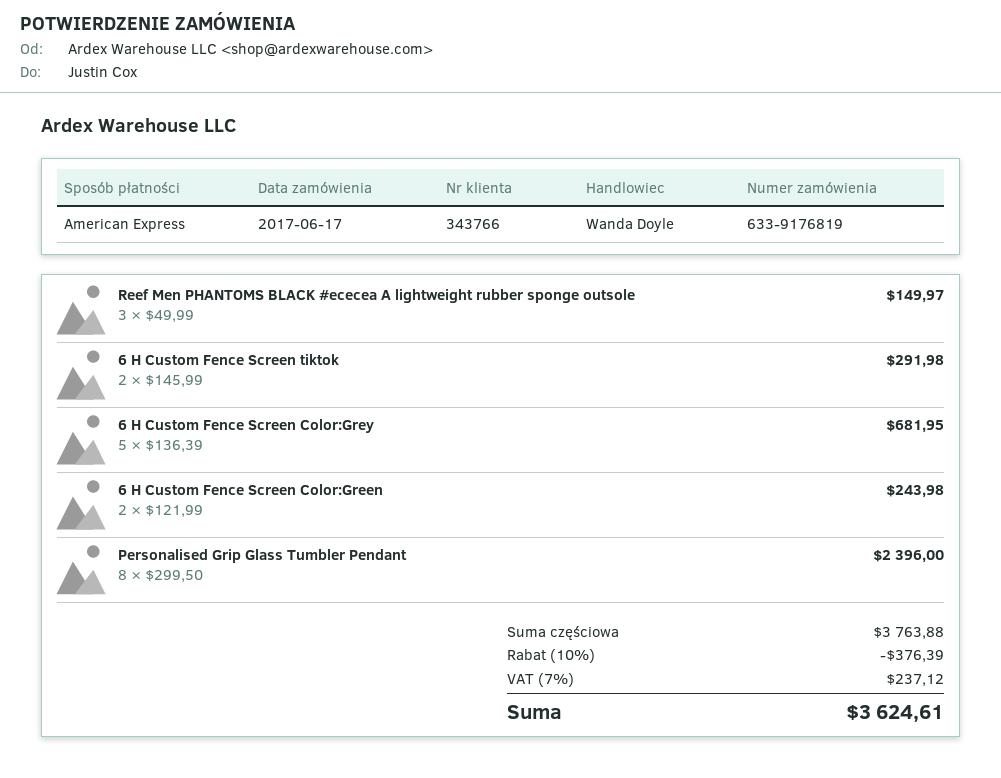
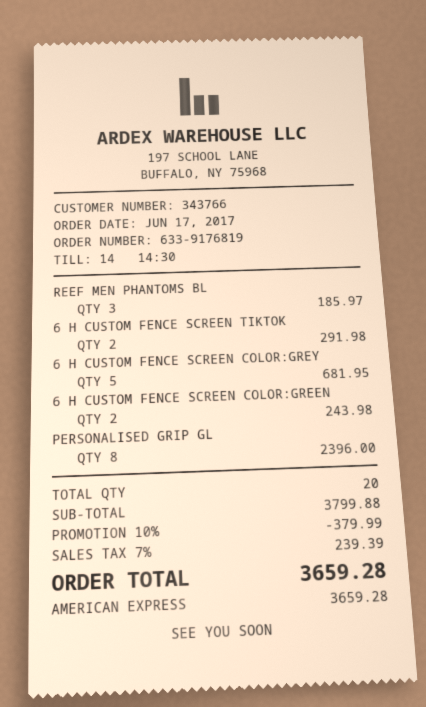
Reef Men PHANTOMS BLACK #ececea A lightweight rubber sponge outsole: 3 for 149.97 -> 3 for 185.97
subtotal: 3763.88 -> 3799.88
discount: 10% = 376.39 -> 10% = 379.99
tax: 7% = 237.12 -> 7% = 239.39
total: 3624.61 -> 3659.28

